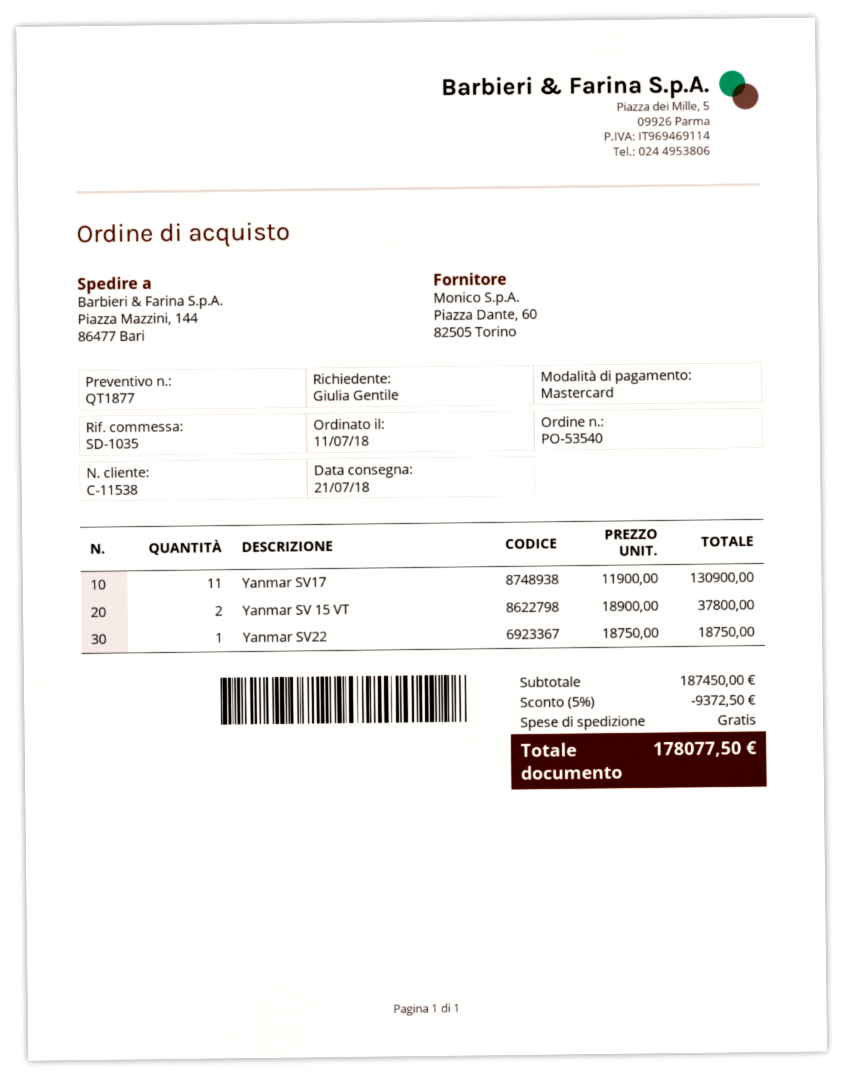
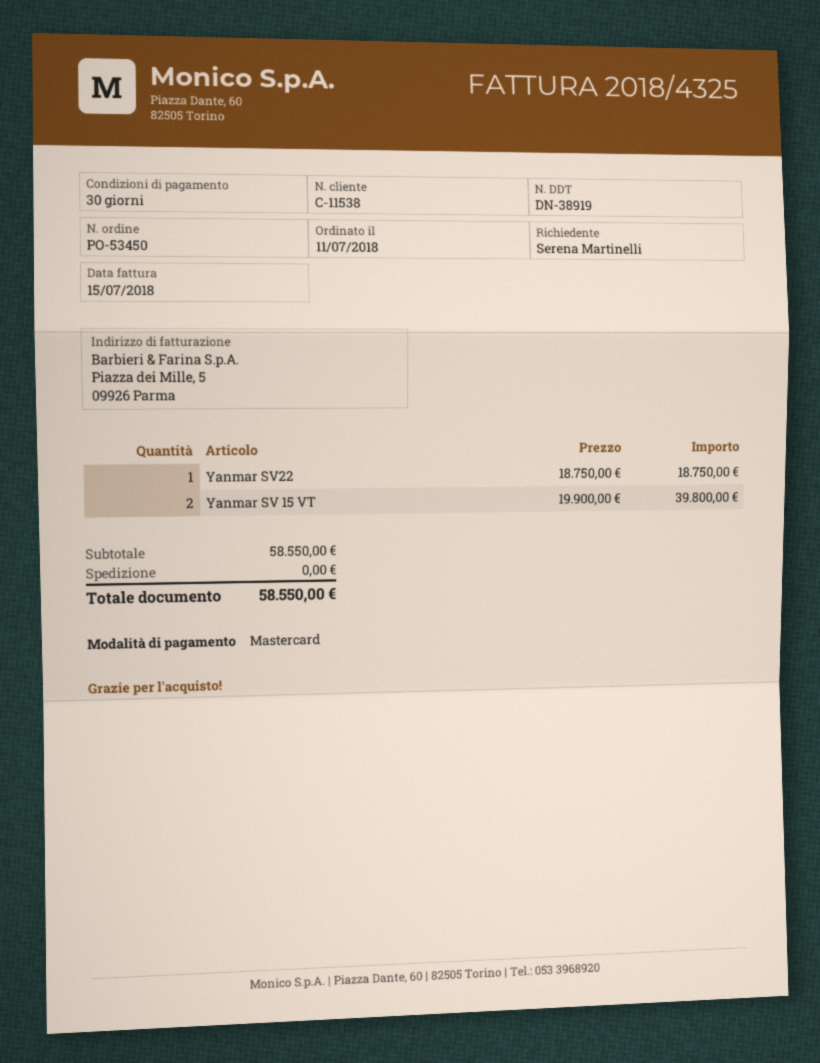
order number: PO-53540 -> PO-53450
ordered by: Giulia Gentile -> Serena Martinelli
Yanmar SV17: 11 x 11900.00 = 130900.00 -> none
Yanmar SV 15 VT: 2 x 18900.00 = 37800.00 -> 2 x 19900.00 = 39800.00
subtotal: 187450.00 -> 58550.00
discount: 5% = 9372.50 -> none
total: 178077.50 -> 58550.00

